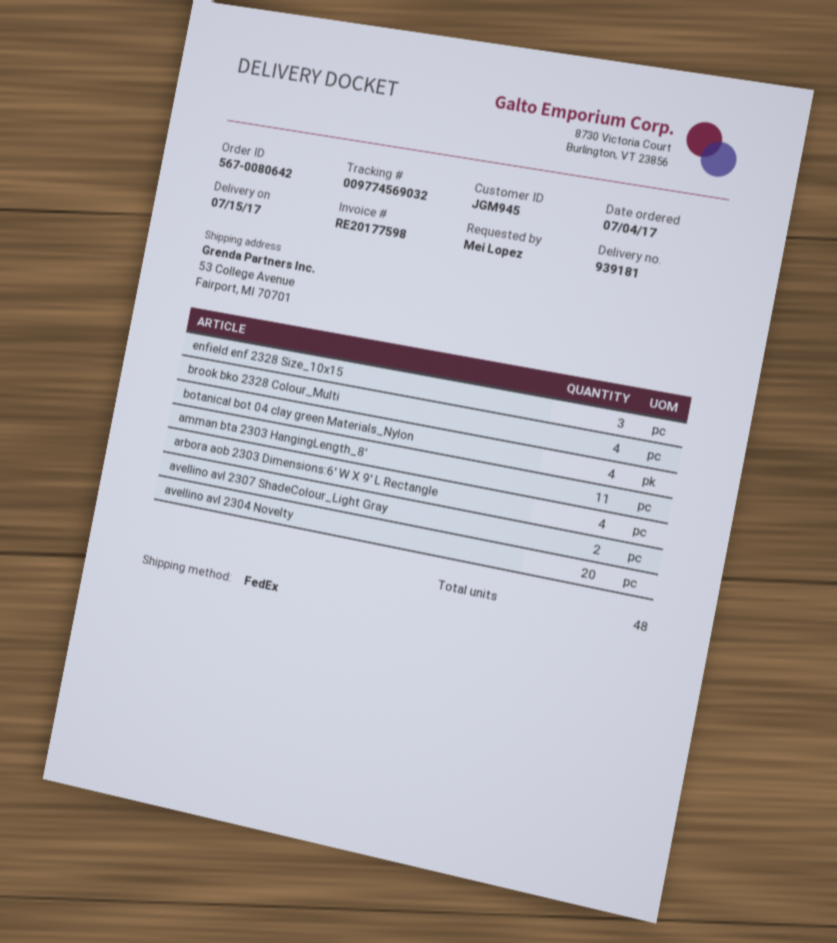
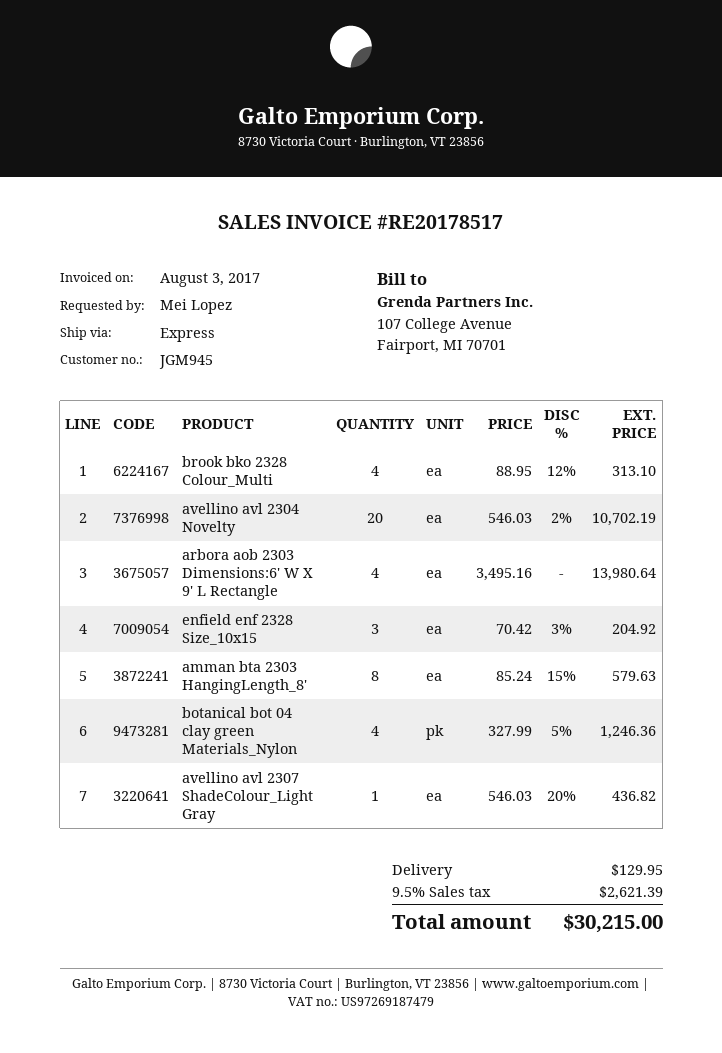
invoice number: RE20177598 -> RE20178517
shipping method: FedEx -> express
amman bta 2303 HangingLength_8': 11 -> 8
avellino avl 2307 ShadeColour_Light Gray: 2 -> 1

